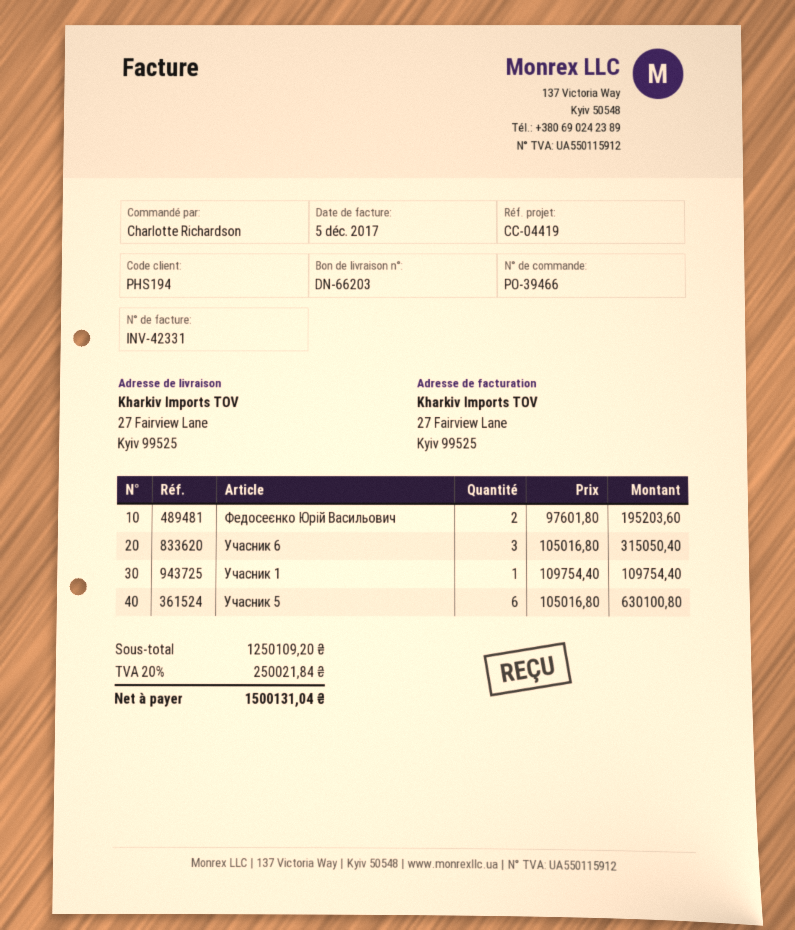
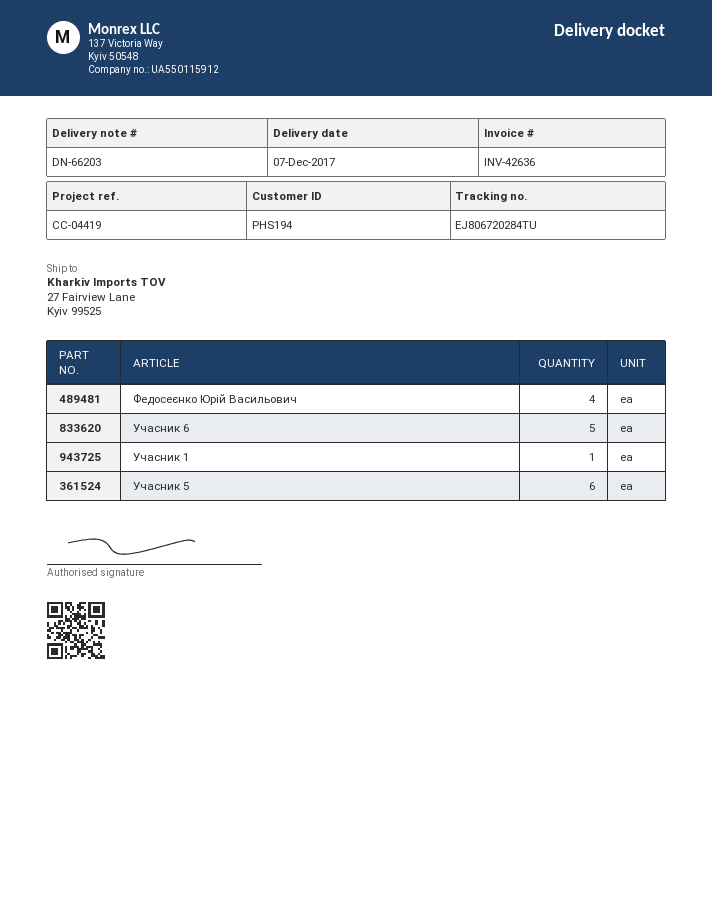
invoice number: INV-42331 -> INV-42636
Федосеєнко Юрій Васильович: 2 -> 4
Учасник 6: 3 -> 5

